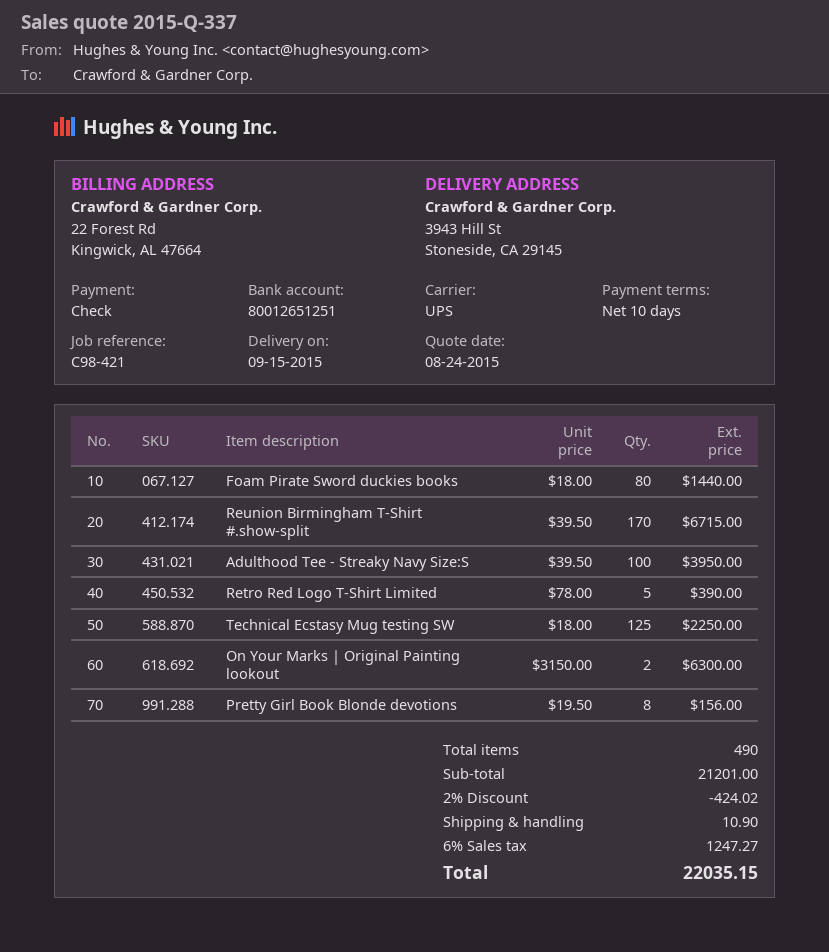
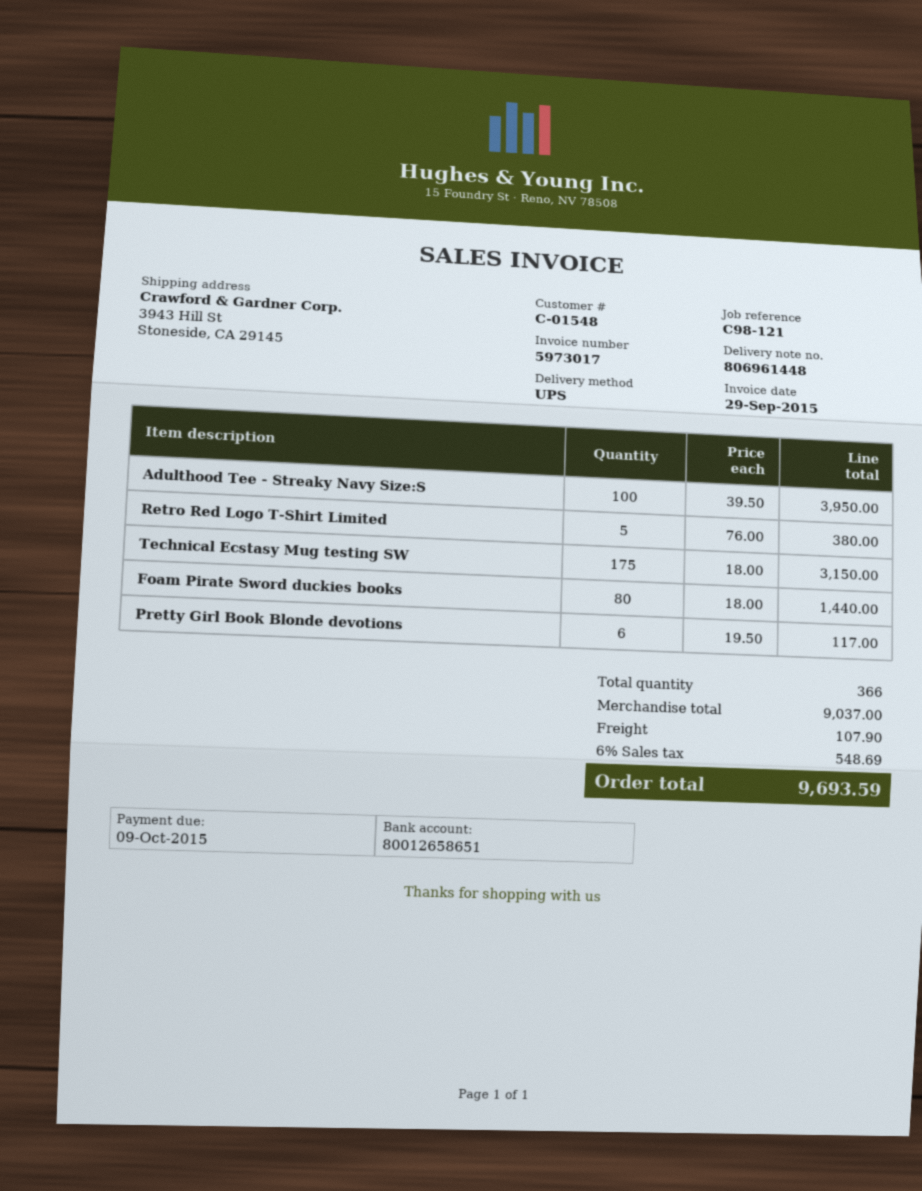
reference: C98-421 -> C98-121
bank account: 80012651251 -> 80012658651
Reunion Birmingham T-Shirt #.show-split: 170 x 39.50 = 6715.00 -> none
Retro Red Logo T-Shirt Limited: 5 x 78.00 = 390.00 -> 5 x 76.00 = 380.00
Technical Ecstasy Mug testing SW: 125 x 18.00 = 2250.00 -> 175 x 18.00 = 3150.00
On Your Marks | Original Painting lookout: 2 x 3150.00 = 6300.00 -> none
Pretty Girl Book Blonde devotions: 8 x 19.50 = 156.00 -> 6 x 19.50 = 117.00
total quantity: 490 -> 366
subtotal: 21201.00 -> 9037.00
discount: 2% = 424.02 -> none
shipping: 10.90 -> 107.90
tax: 6% = 1247.27 -> 6% = 548.69
total: 22035.15 -> 9693.59

